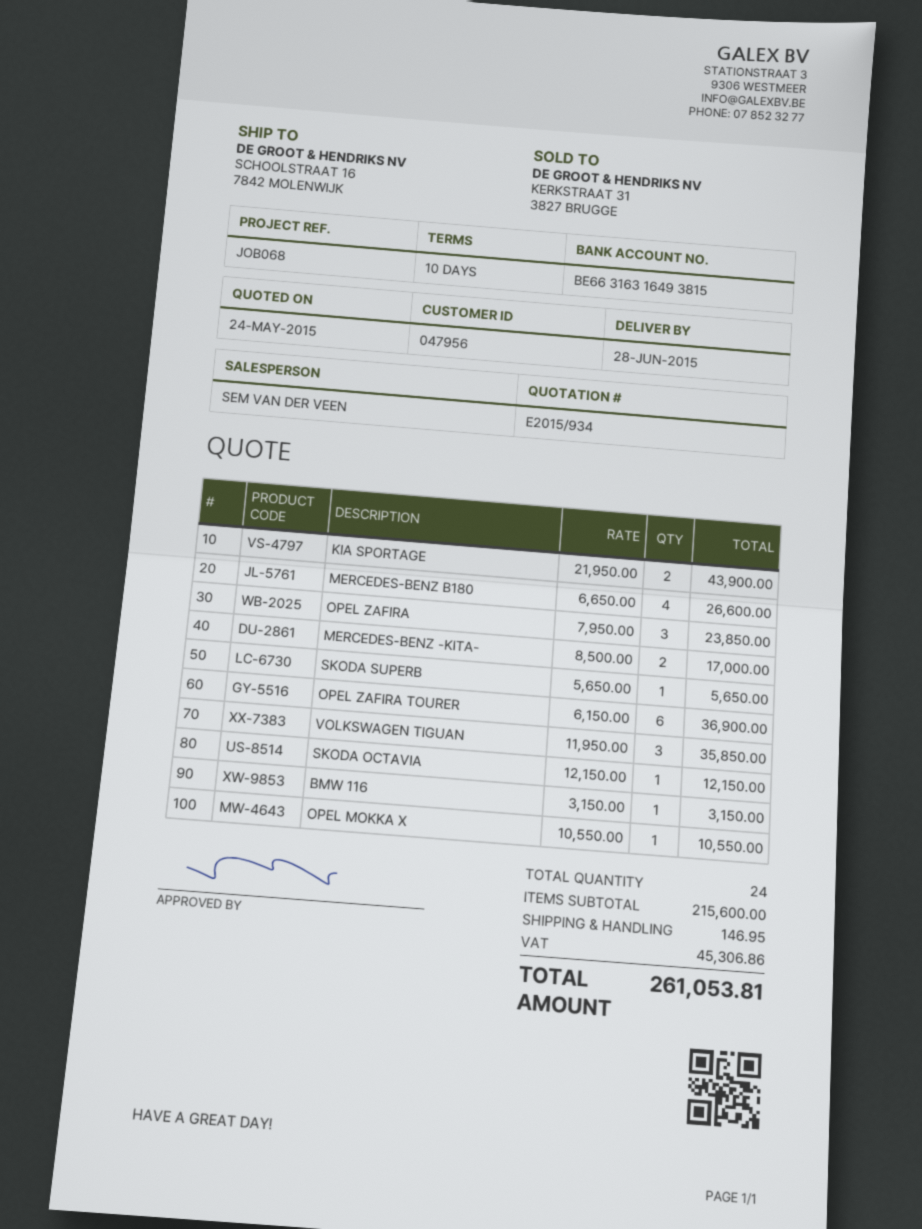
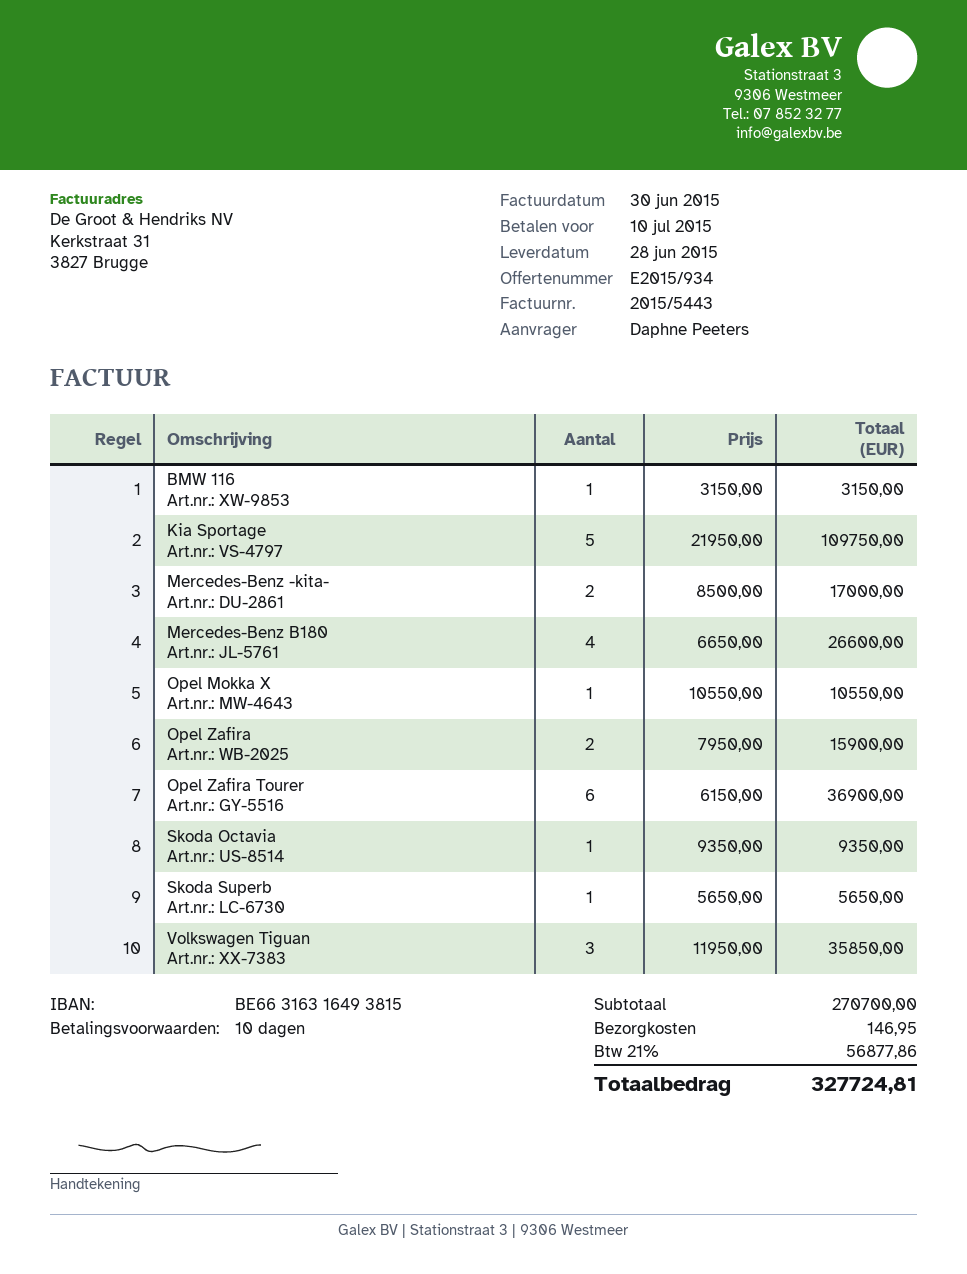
KIA SPORTAGE: 2 x 21950.00 = 43900.00 -> 5 x 21950.00 = 109750.00
OPEL ZAFIRA: 3 x 7950.00 = 23850.00 -> 2 x 7950.00 = 15900.00
SKODA OCTAVIA: 1 x 12150.00 = 12150.00 -> 1 x 9350.00 = 9350.00
subtotal: 215600.00 -> 270700.00
tax: 45306.86 -> 56877.86
total: 261053.81 -> 327724.81

